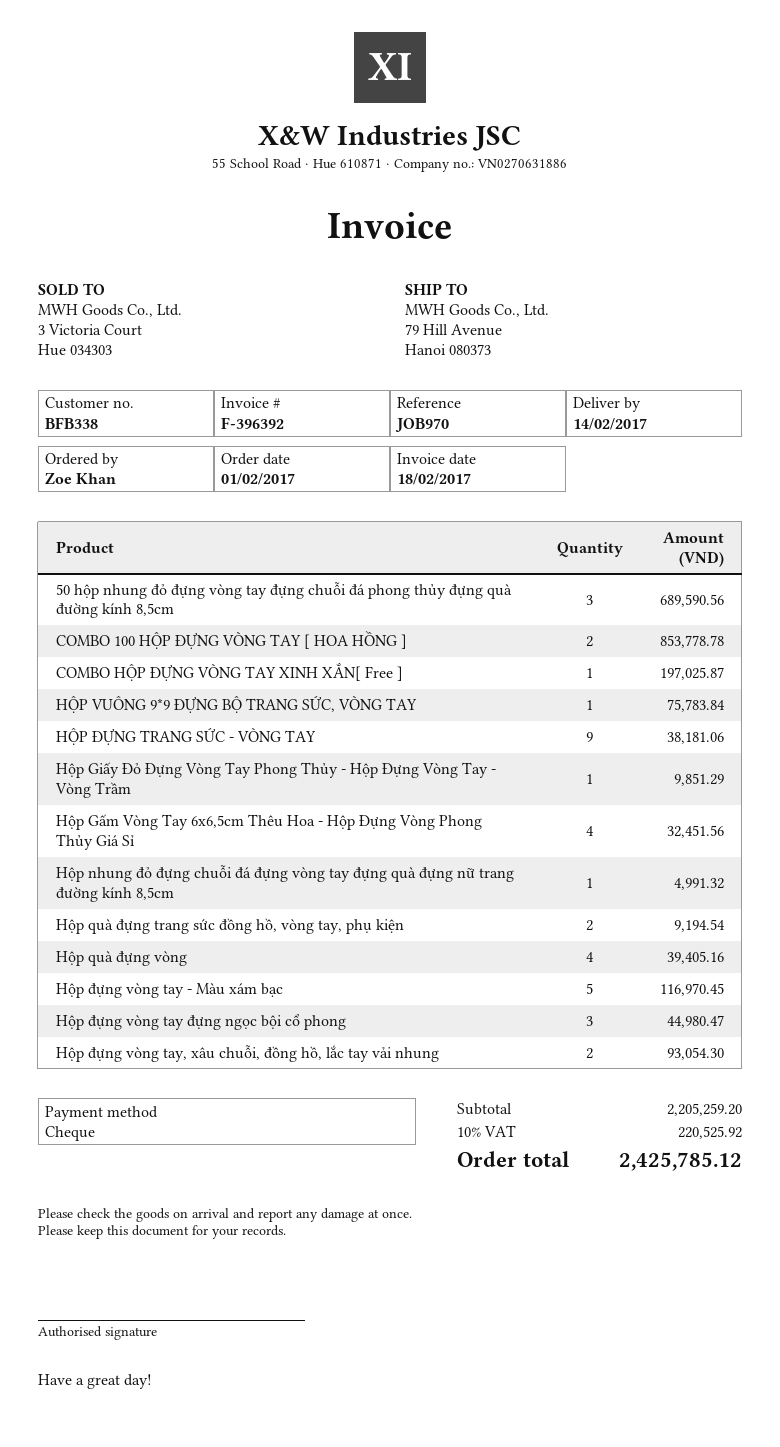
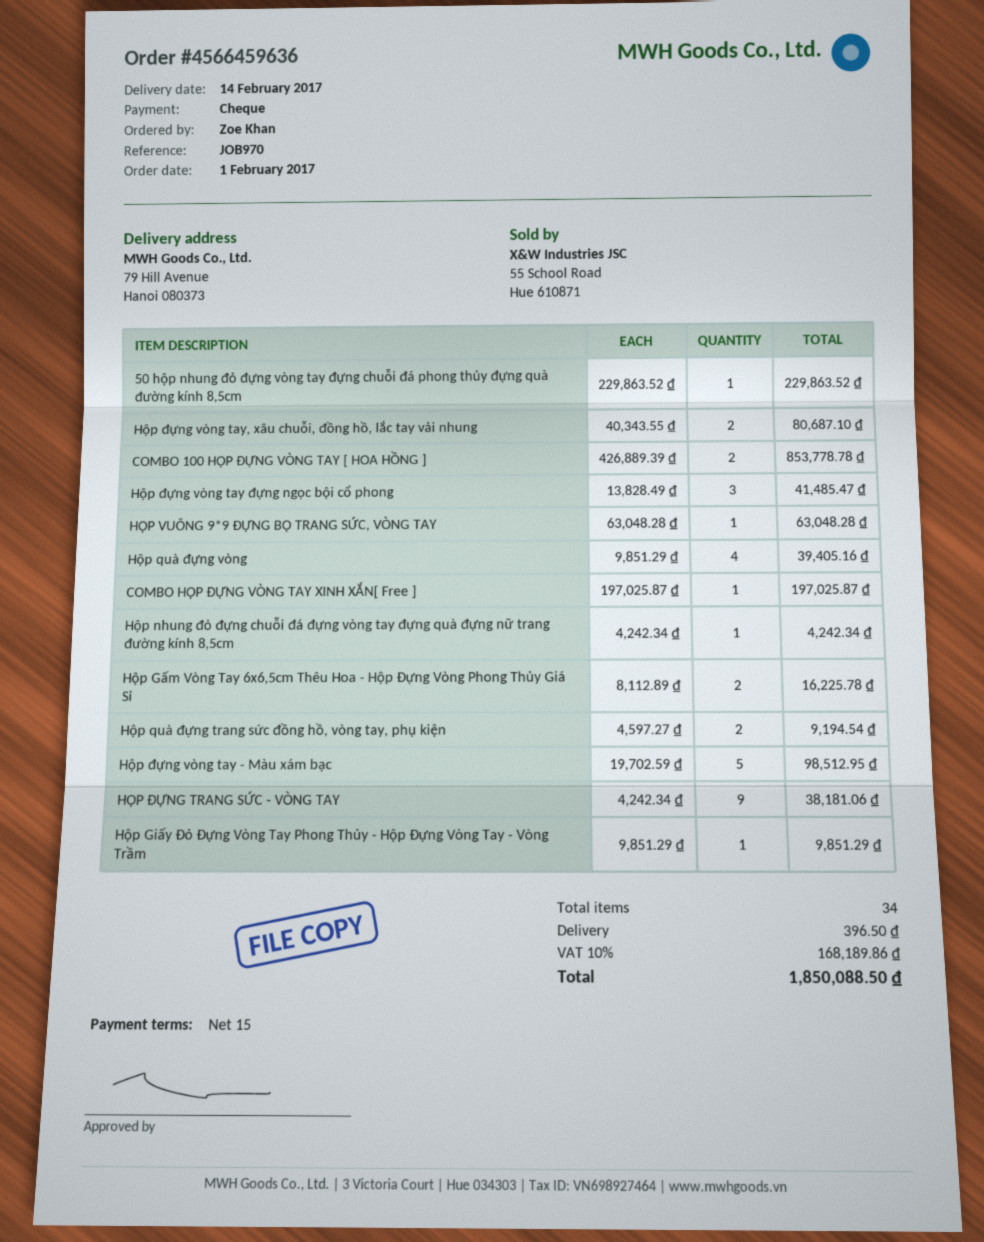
50 hộp nhung đỏ đựng vòng tay đựng chuỗi đá phong thủy đựng quà đường kính 8,5cm: 3 for 689590.56 -> 1 for 229863.52
HỘP VUÔNG 9*9 ĐỰNG BỘ TRANG SỨC, VÒNG TAY: 1 for 75783.84 -> 1 for 63048.28
Hộp Gấm Vòng Tay 6x6,5cm Thêu Hoa - Hộp Đựng Vòng Phong Thủy Giá Sỉ: 4 for 32451.56 -> 2 for 16225.78
Hộp nhung đỏ đựng chuỗi đá đựng vòng tay đựng quà đựng nữ trang đường kính 8,5cm: 1 for 4991.32 -> 1 for 4242.34
Hộp đựng vòng tay - Màu xám bạc: 5 for 116970.45 -> 5 for 98512.95
Hộp đựng vòng tay đựng ngọc bội cổ phong: 3 for 44980.47 -> 3 for 41485.47
Hộp đựng vòng tay, xâu chuỗi, đồng hồ, lắc tay vải nhung: 2 for 93054.30 -> 2 for 80687.10
shipping: none -> 396.50
tax: 10% = 220525.92 -> 10% = 168189.86
total: 2425785.12 -> 1850088.50

